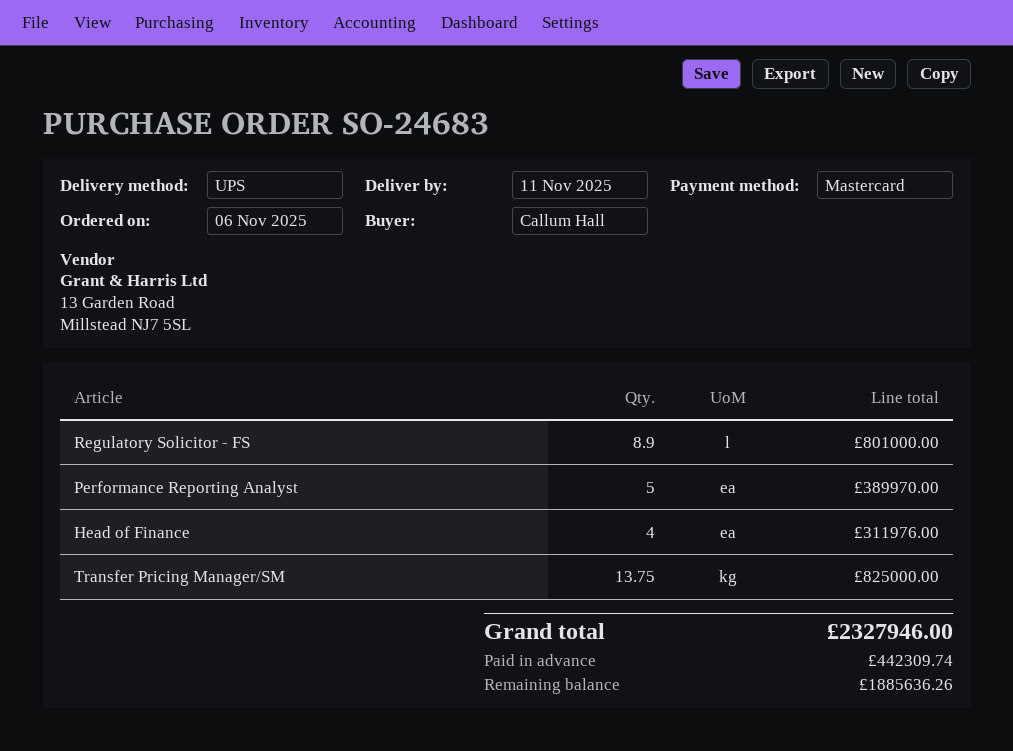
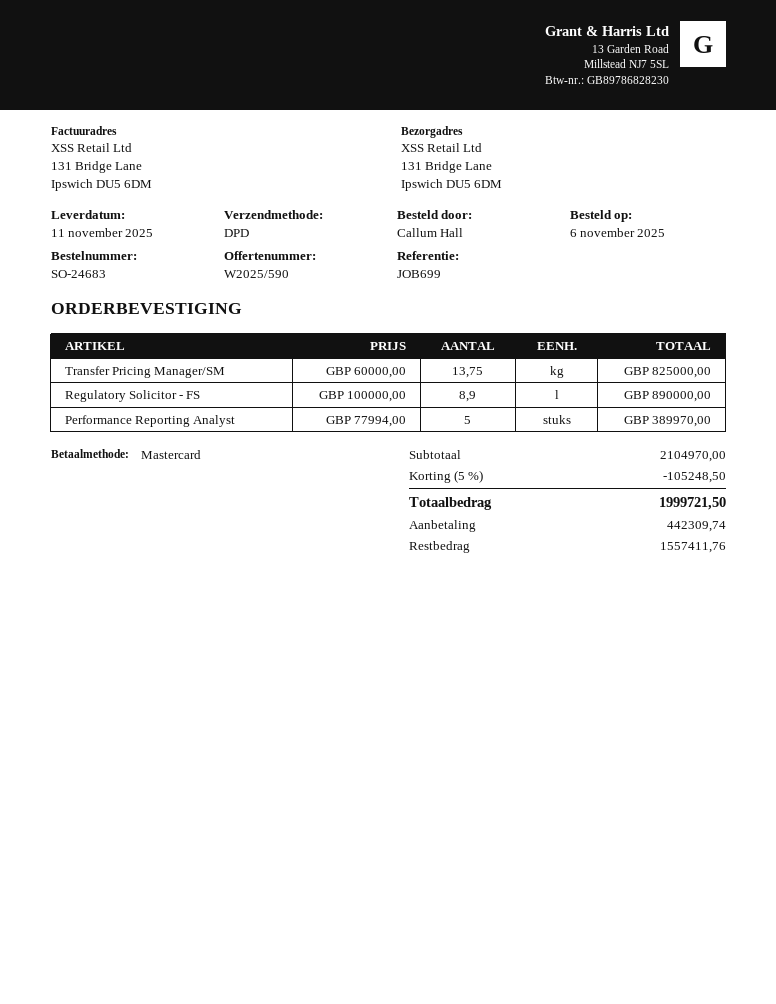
shipping method: UPS -> DPD
Regulatory Solicitor - FS: 8.9 for 801000.00 -> 8.9 for 890000.00
Head of Finance: 4 for 311976.00 -> none
discount: none -> 5% = 105248.50
total: 2327946.00 -> 1999721.50
balance: 1885636.26 -> 1557411.76

